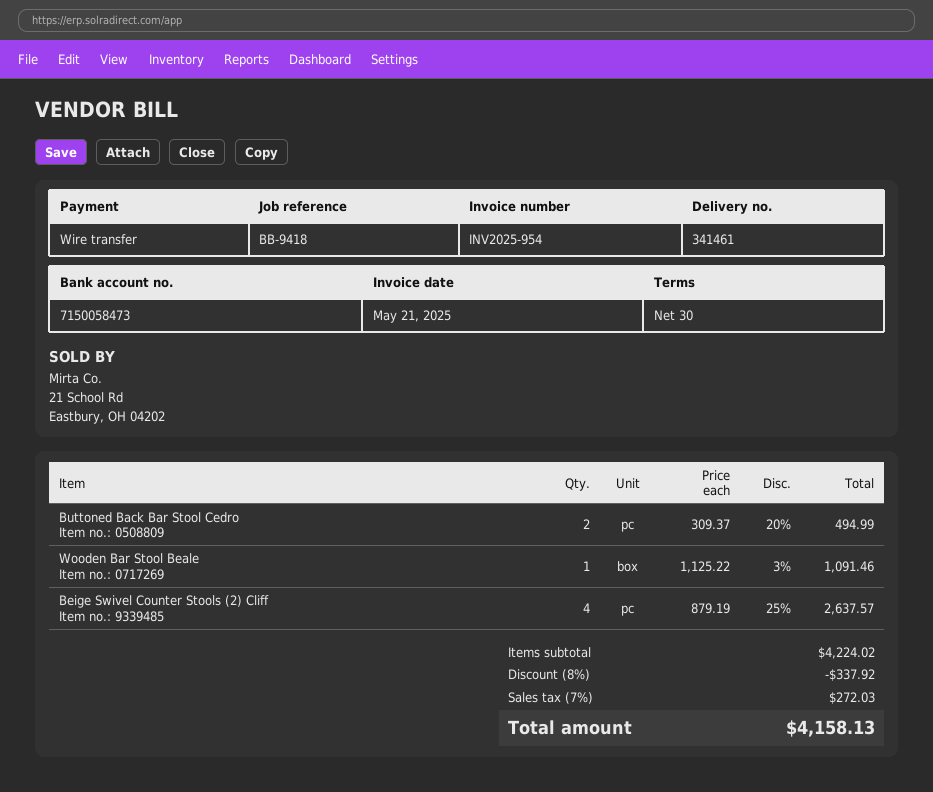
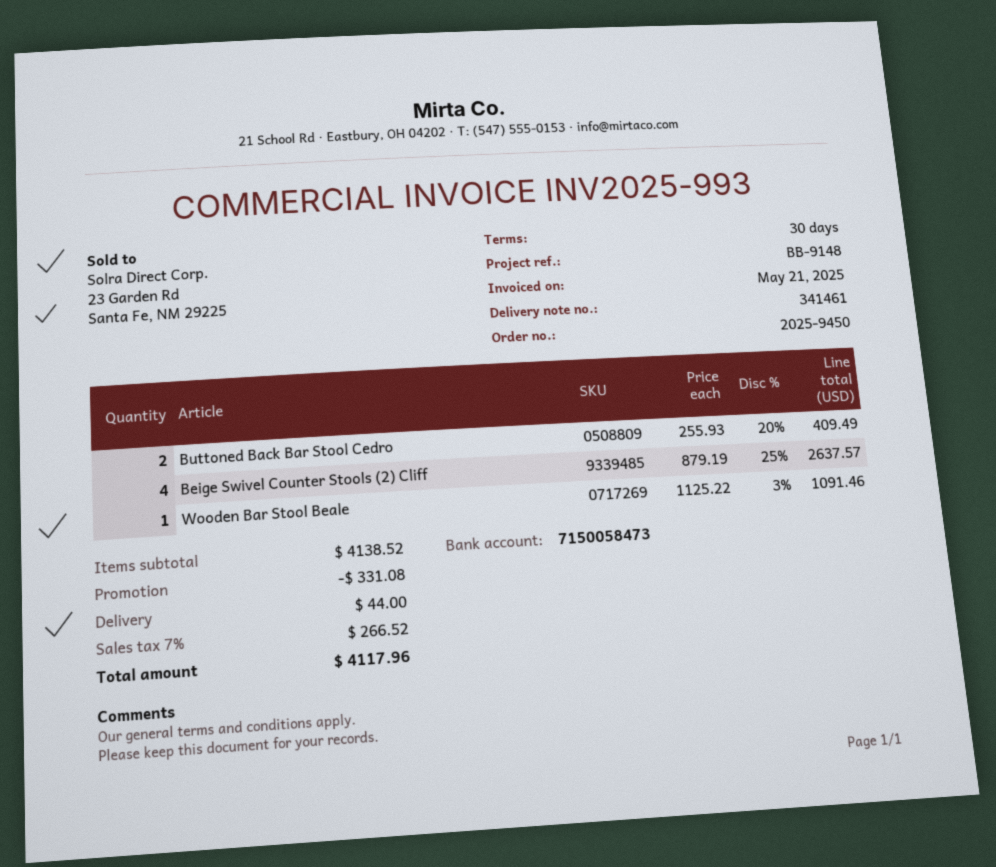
invoice number: INV2025-954 -> INV2025-993
reference: BB-9418 -> BB-9148
Buttoned Back Bar Stool Cedro: 2 x 309.37 - 20% = 494.99 -> 2 x 255.93 - 20% = 409.49
subtotal: 4224.02 -> 4138.52
discount: 337.92 -> 331.08
shipping: none -> 44.00
tax: 7% = 272.03 -> 7% = 266.52
total: 4158.13 -> 4117.96

